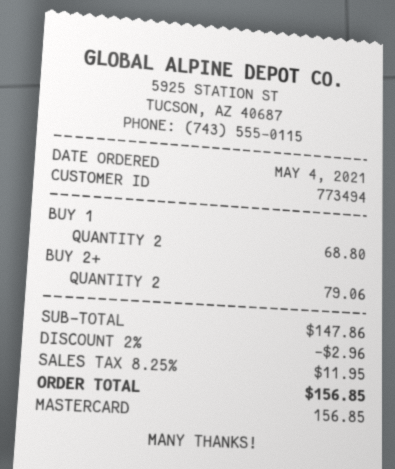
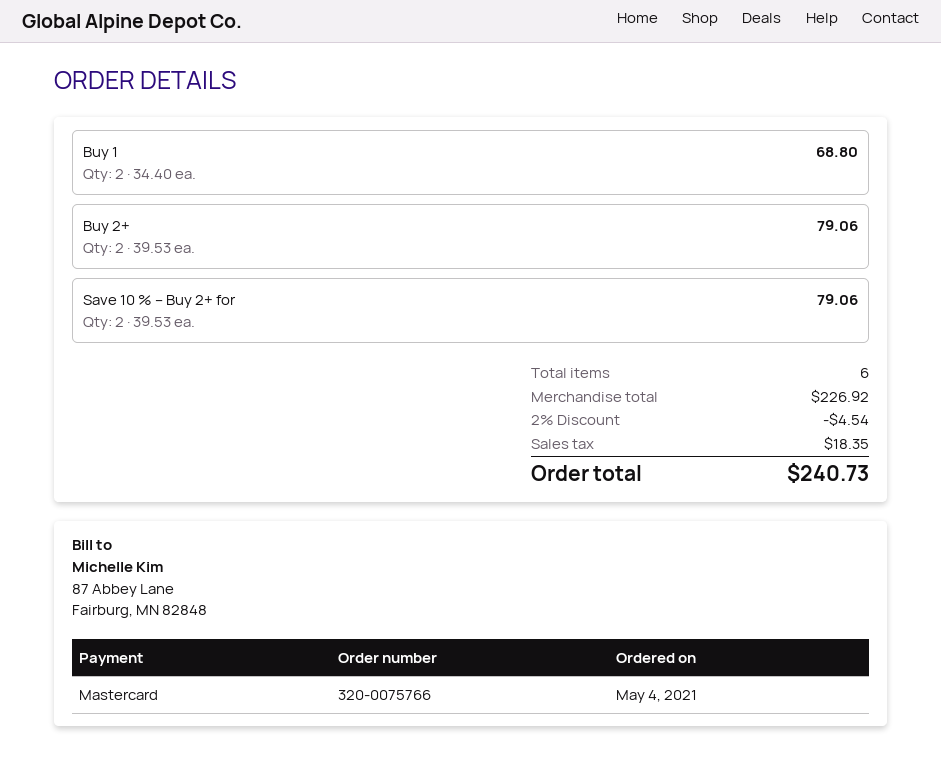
Save 10 % – Buy 2+ for: none -> 2 for 79.06
subtotal: 147.86 -> 226.92
discount: 2% = 2.96 -> 2% = 4.54
tax: 11.95 -> 18.35
total: 156.85 -> 240.73

